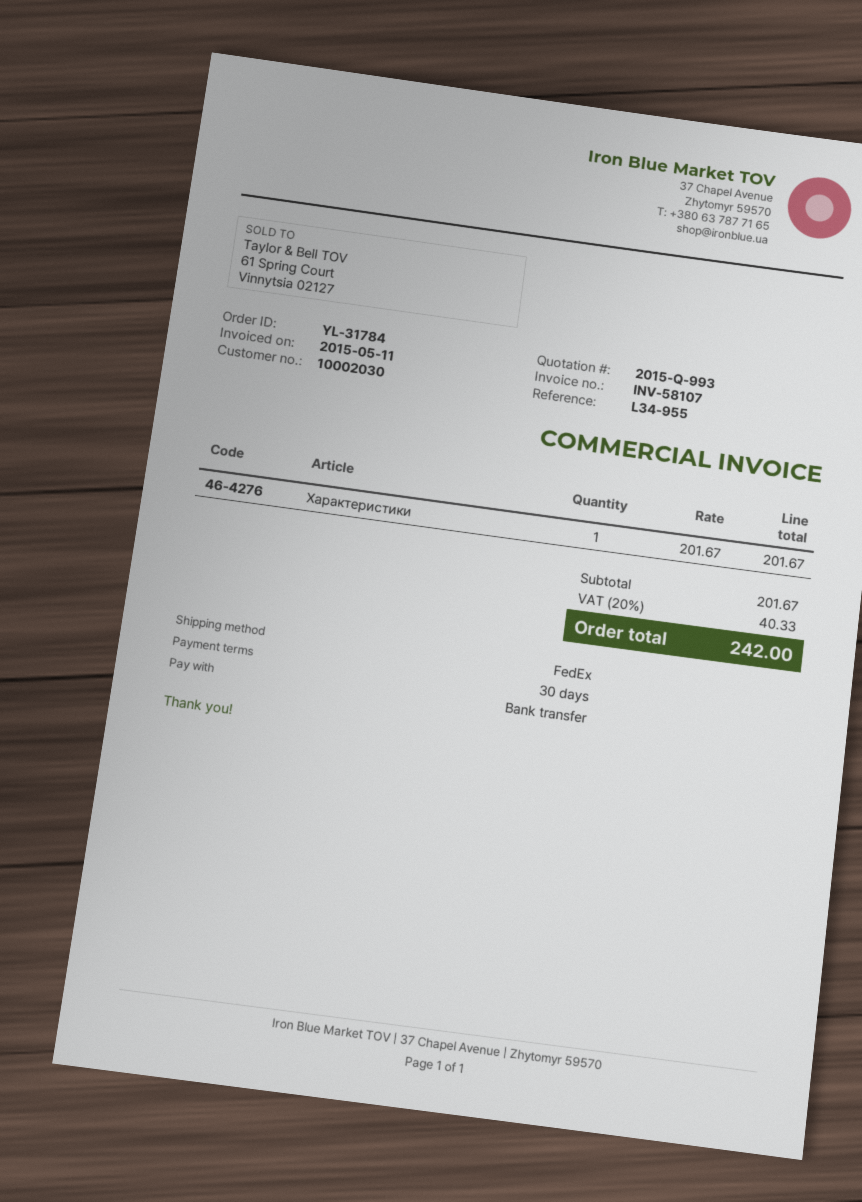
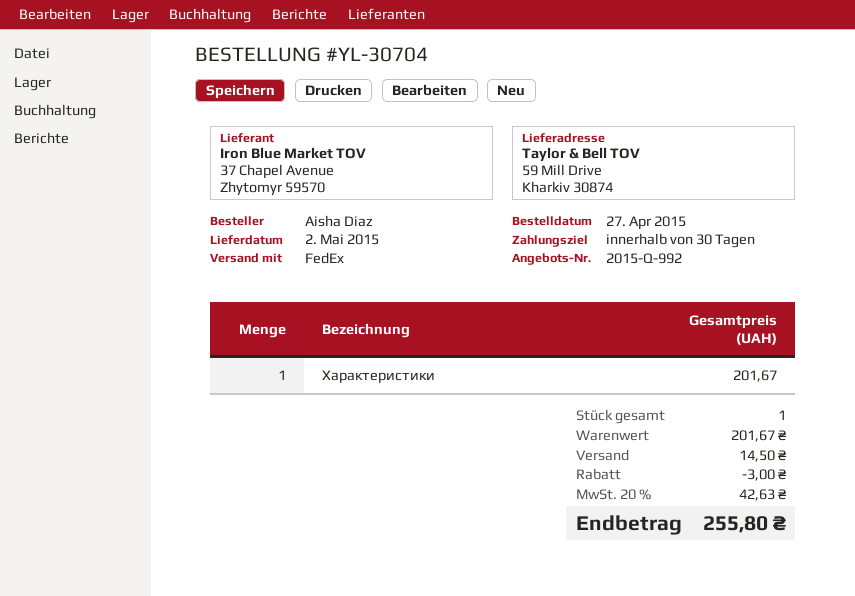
quote number: 2015-Q-993 -> 2015-Q-992
order number: YL-31784 -> YL-30704
discount: none -> 3.00
shipping: none -> 14.50
tax: 20% = 40.33 -> 20% = 42.63
total: 242.00 -> 255.80

